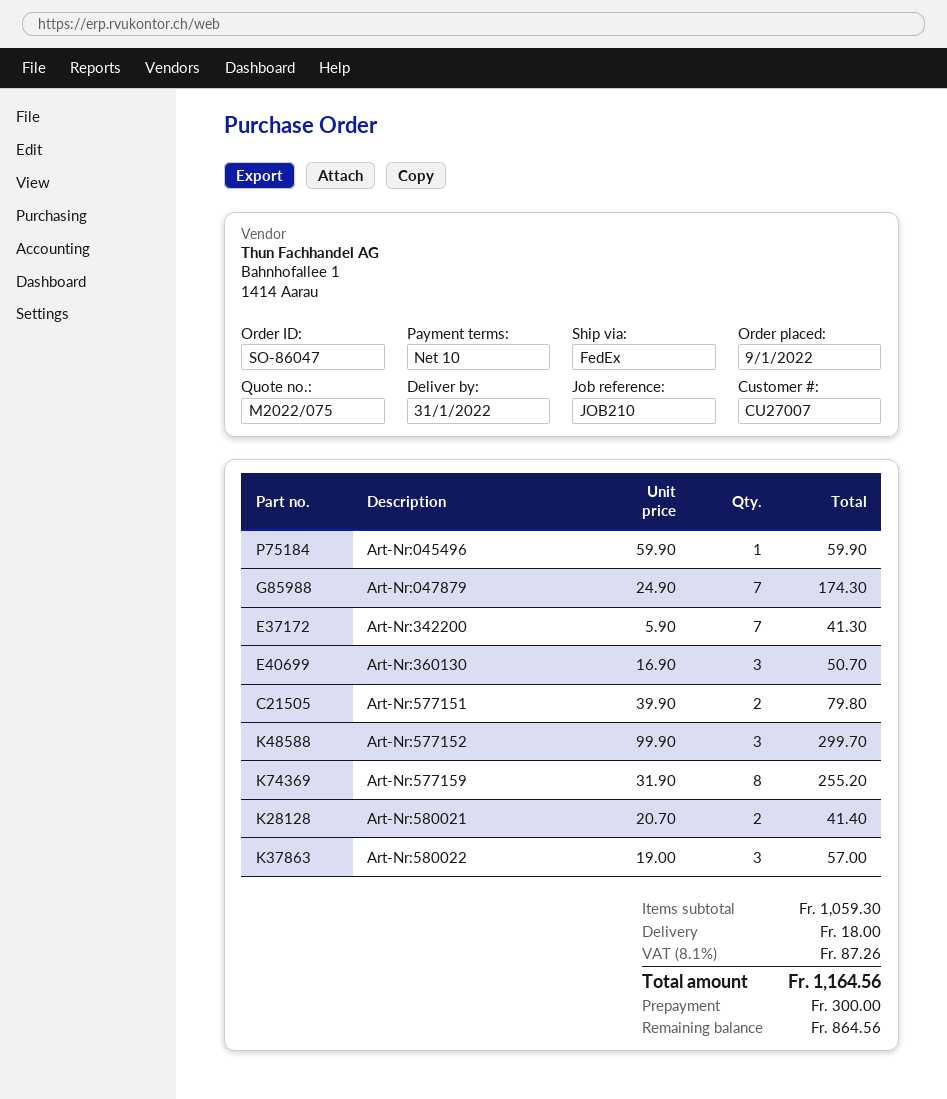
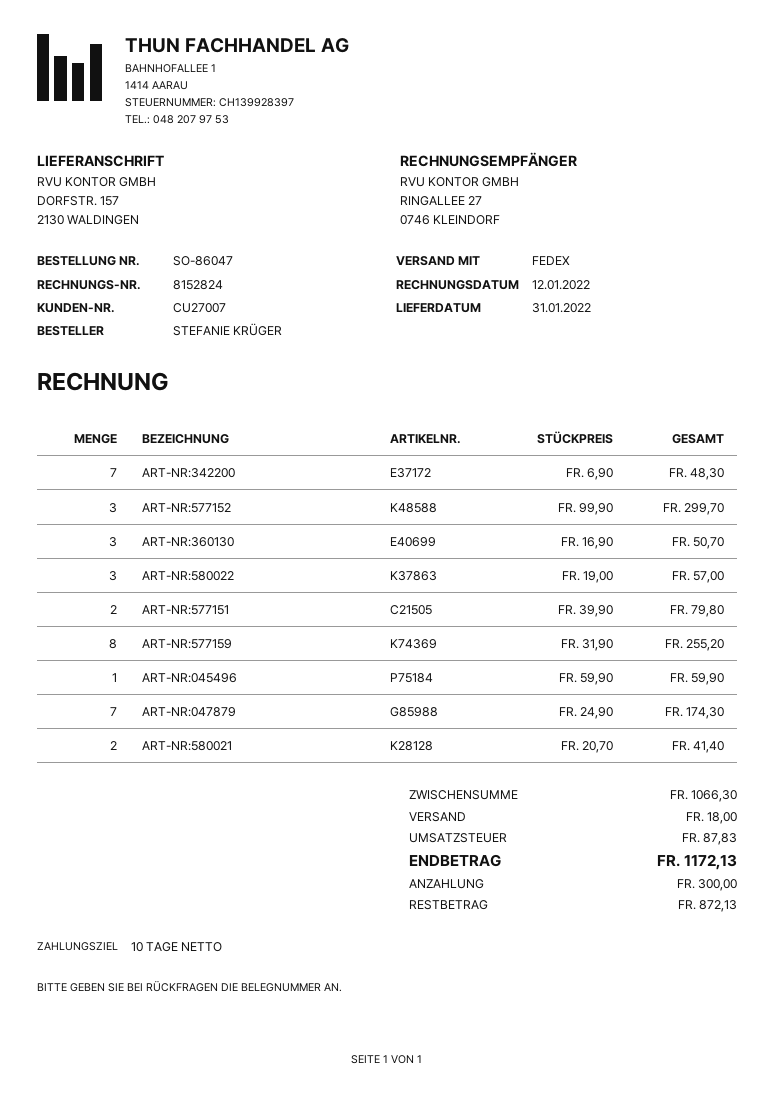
Art-Nr:342200: 7 x 5.90 = 41.30 -> 7 x 6.90 = 48.30
subtotal: 1059.30 -> 1066.30
tax: 87.26 -> 87.83
total: 1164.56 -> 1172.13
balance: 864.56 -> 872.13

